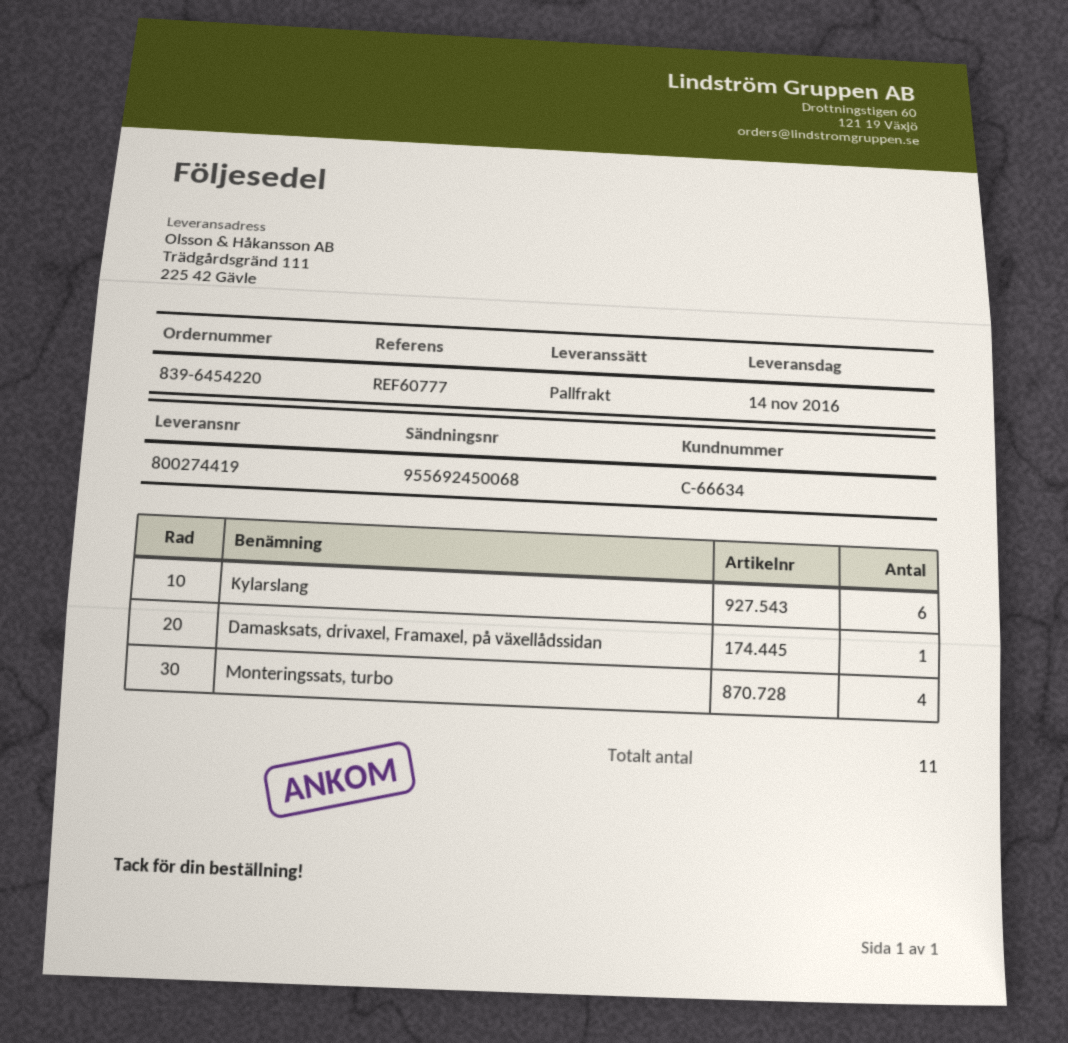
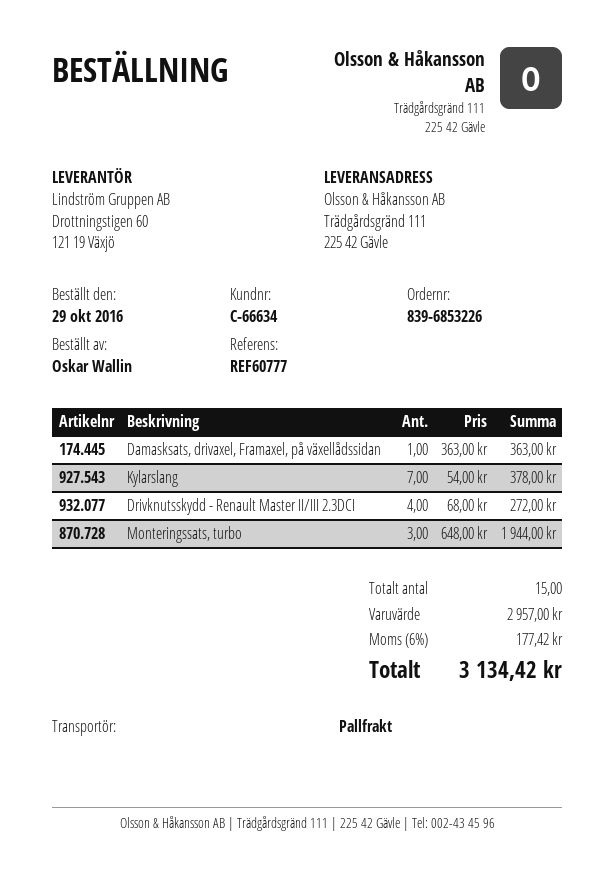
order number: 839-6454220 -> 839-6853226
Kylarslang: 6 -> 7
Monteringssats, turbo: 4 -> 3
Drivknutsskydd - Renault Master II/III 2.3DCI: none -> 4
total quantity: 11 -> 15

